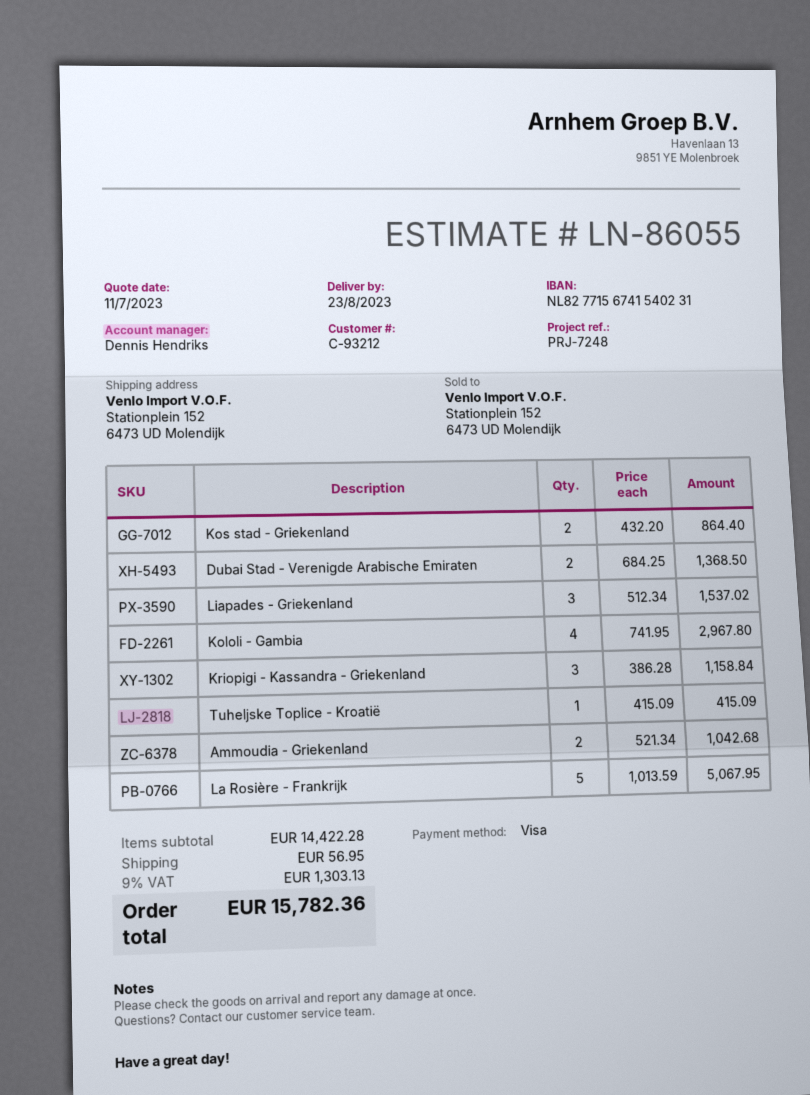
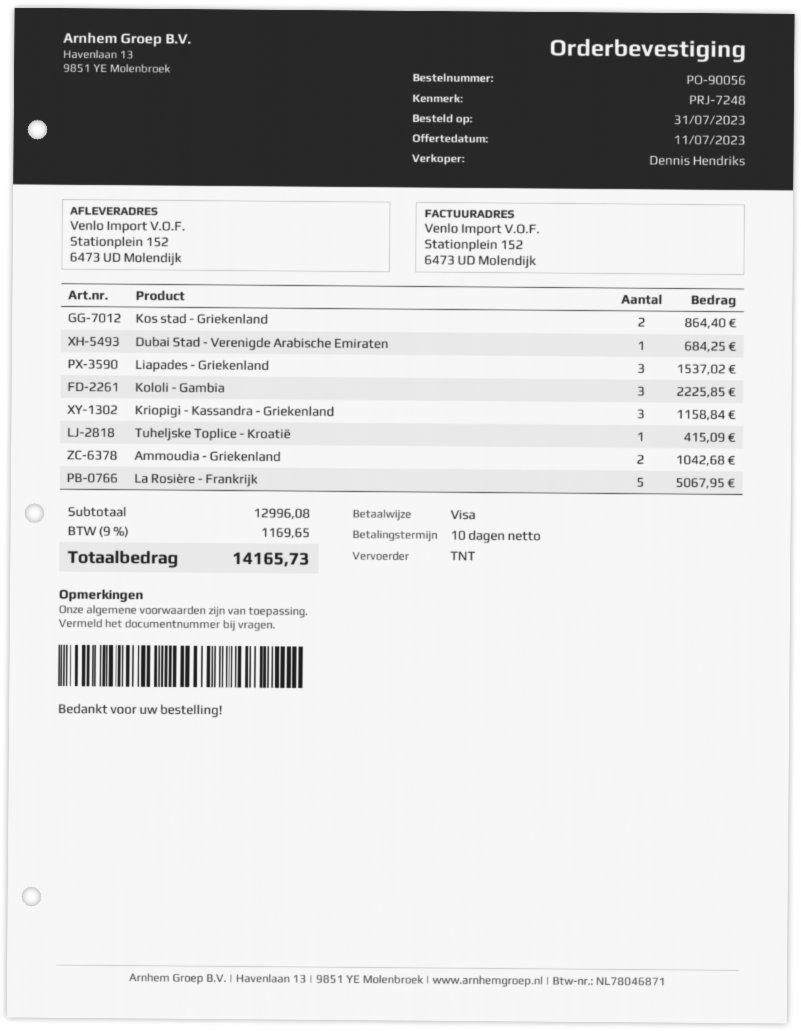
Dubai Stad - Verenigde Arabische Emiraten: 2 for 1368.50 -> 1 for 684.25
Kololi - Gambia: 4 for 2967.80 -> 3 for 2225.85
subtotal: 14422.28 -> 12996.08
shipping: 56.95 -> none
tax: 9% = 1303.13 -> 9% = 1169.65
total: 15782.36 -> 14165.73

